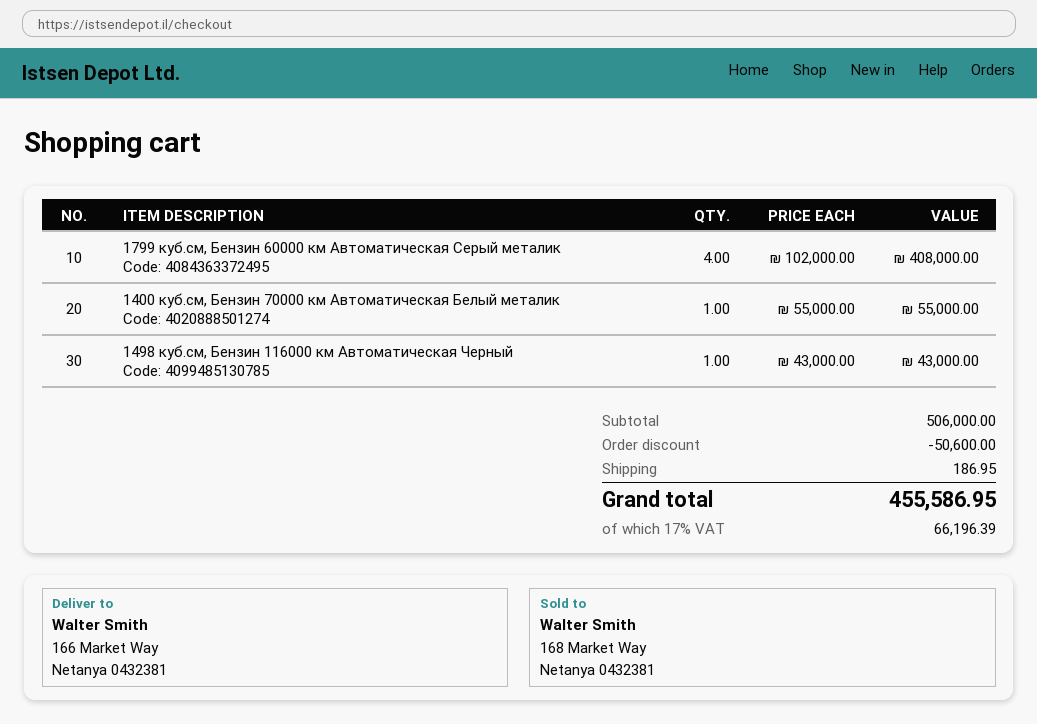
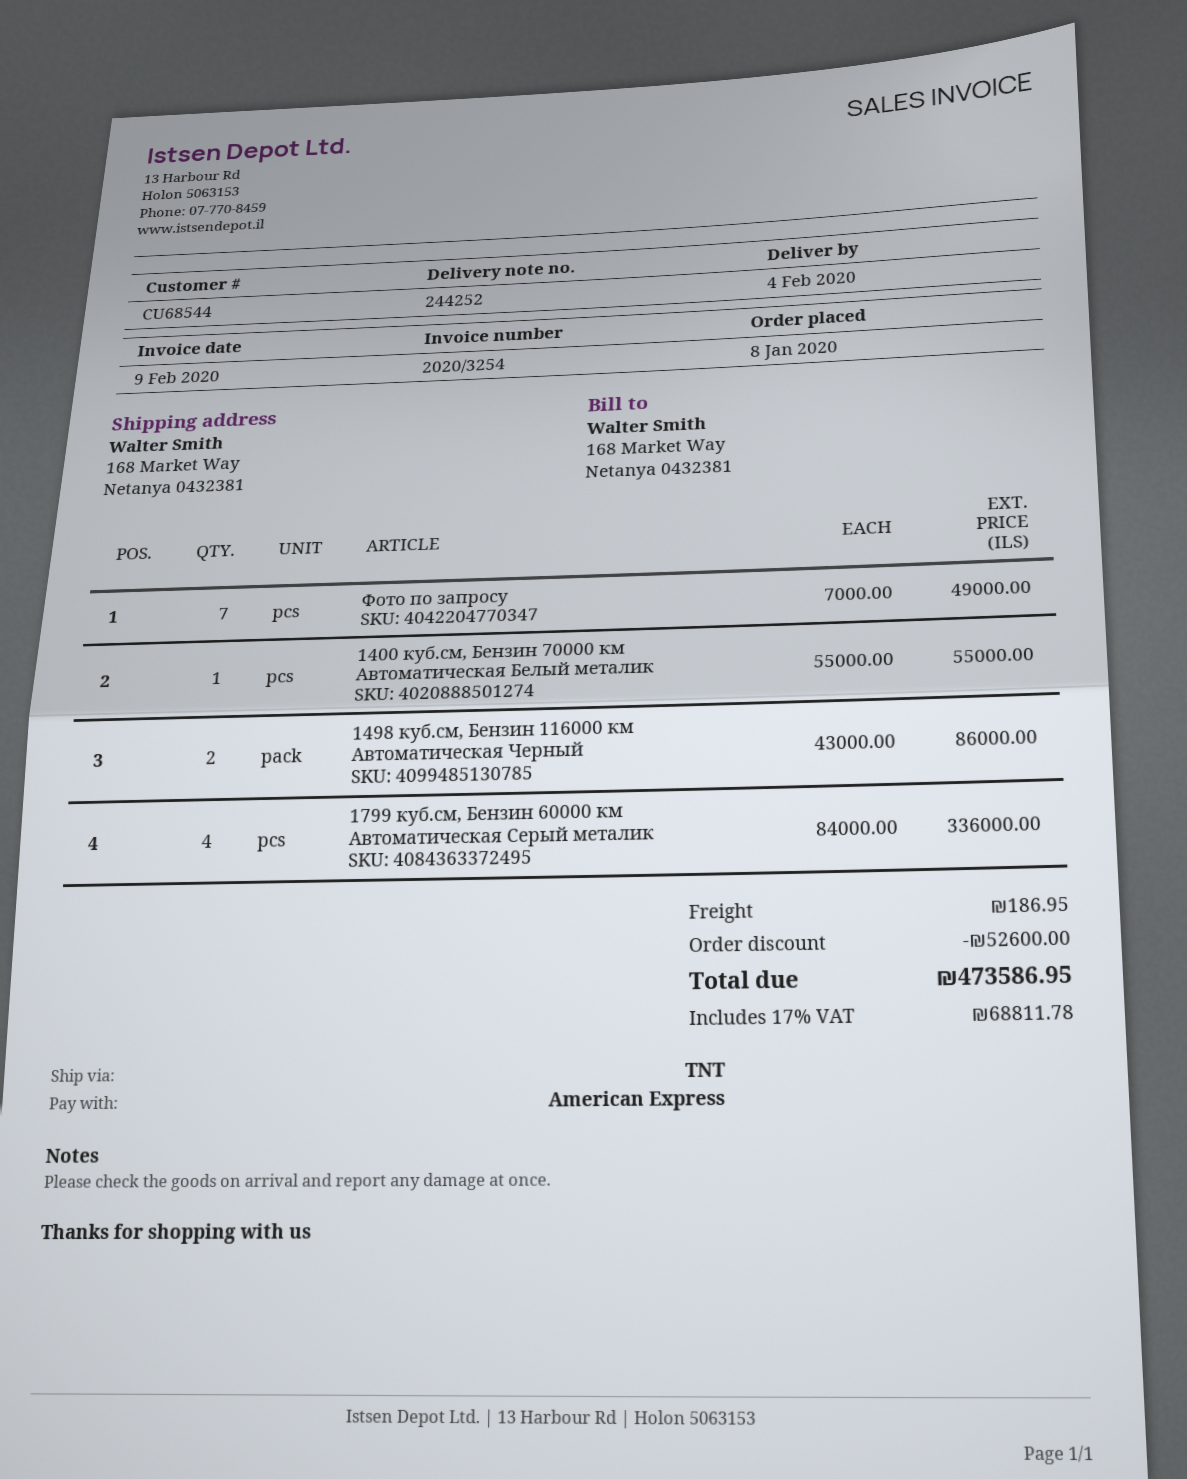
ship to: 166 Market Way, Netanya 0432381 -> 168 Market Way, Netanya 0432381
1799 куб.см, Бензин 60000 км Автоматическая Серый металик: 4 x 102000.00 = 408000.00 -> 4 x 84000.00 = 336000.00
1498 куб.см, Бензин 116000 км Автоматическая Черный: 1 x 43000.00 = 43000.00 -> 2 x 43000.00 = 86000.00
Фото по запросу: none -> 7 x 7000.00 = 49000.00
discount: 50600.00 -> 52600.00
tax: 17% = 66196.39 -> 17% = 68811.78
total: 455586.95 -> 473586.95

